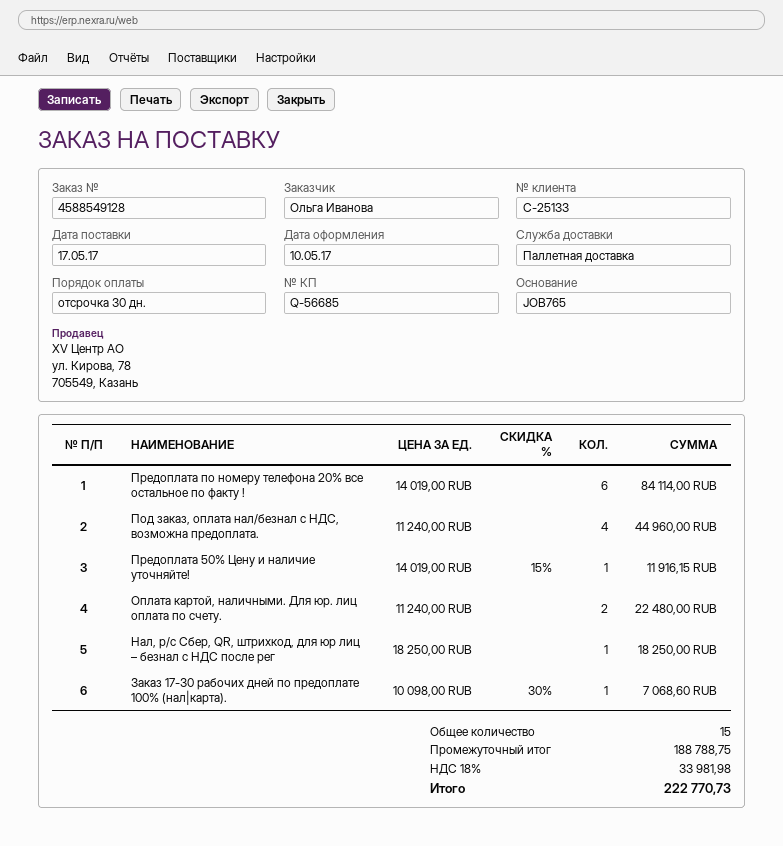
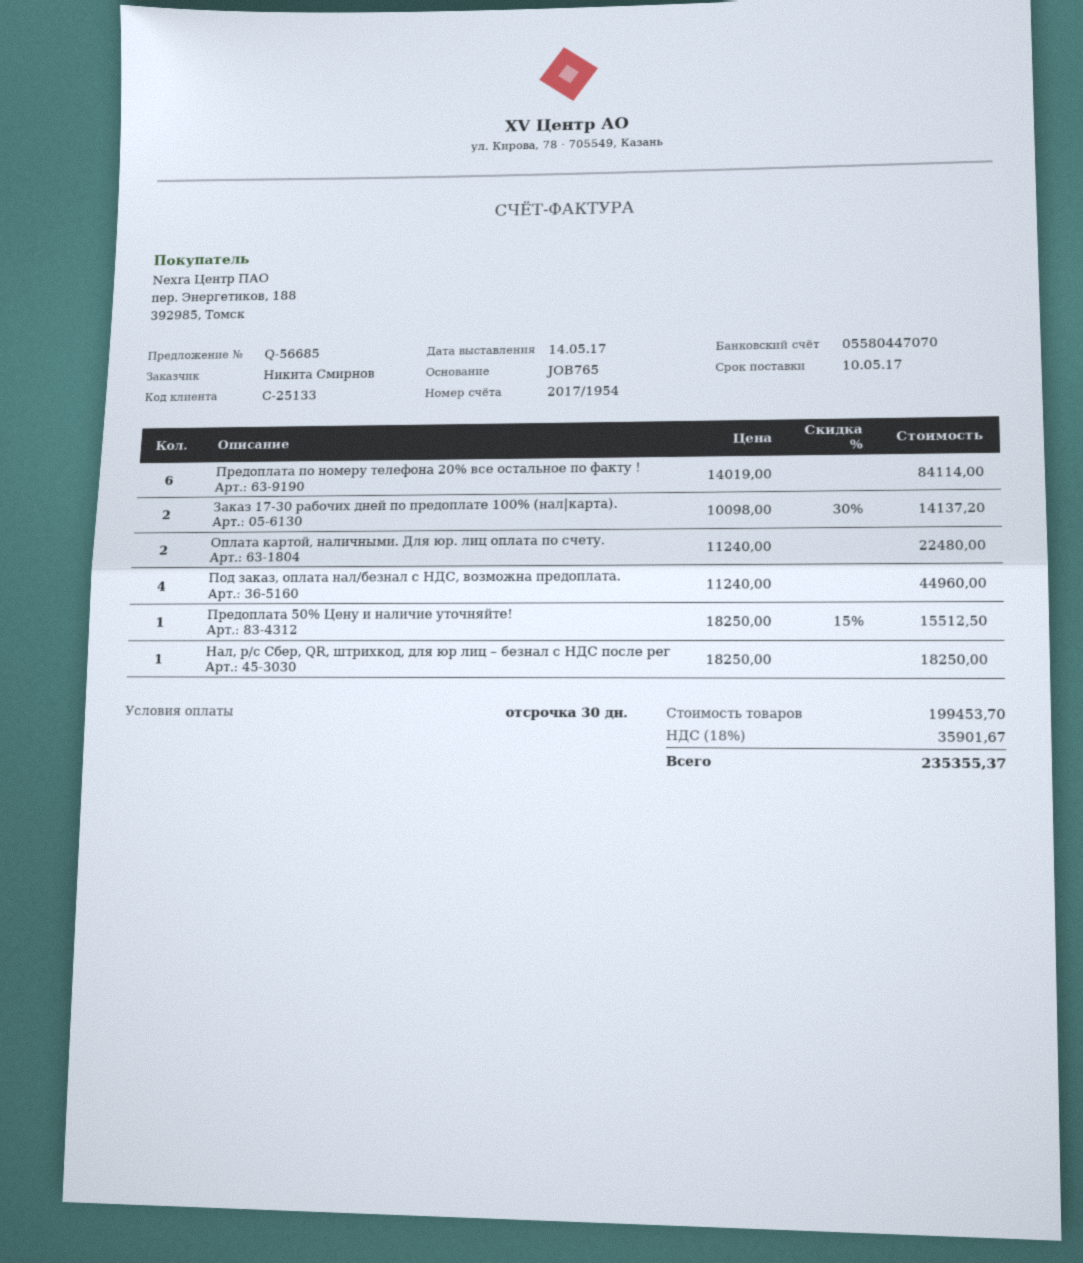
delivery date: 2017-05-17 -> 2017-05-10
ordered by: Ольга Иванова -> Никита Смирнов
Предоплата 50% Цену и наличие уточняйте!: 1 x 14019.00 - 15% = 11916.15 -> 1 x 18250.00 - 15% = 15512.50
Заказ 17-30 рабочих дней по предоплате 100% (нал|карта).: 1 x 10098.00 - 30% = 7068.60 -> 2 x 10098.00 - 30% = 14137.20
subtotal: 188788.75 -> 199453.70
tax: 18% = 33981.98 -> 18% = 35901.67
total: 222770.73 -> 235355.37

